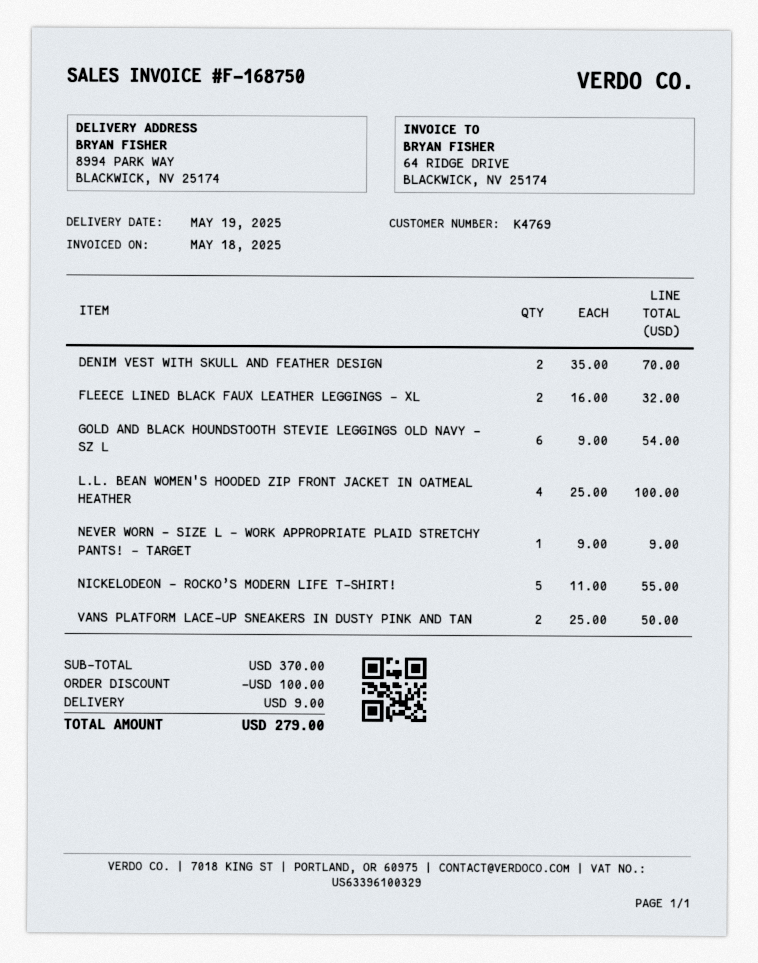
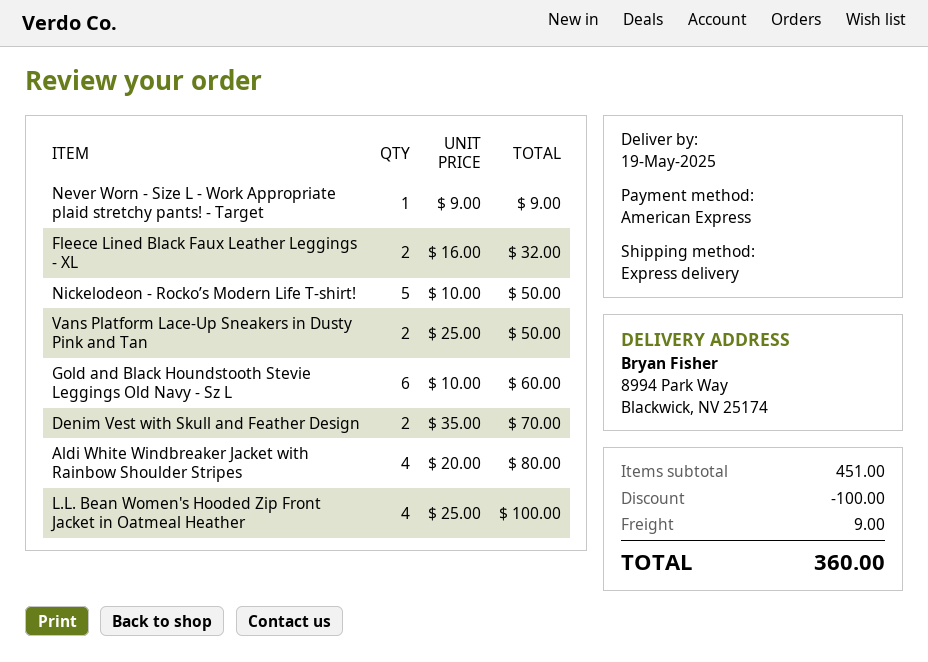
GOLD AND BLACK HOUNDSTOOTH STEVIE LEGGINGS OLD NAVY - SZ L: 6 x 9.00 = 54.00 -> 6 x 10.00 = 60.00
NICKELODEON - ROCKO’S MODERN LIFE T-SHIRT!: 5 x 11.00 = 55.00 -> 5 x 10.00 = 50.00
Aldi White Windbreaker Jacket with Rainbow Shoulder Stripes: none -> 4 x 20.00 = 80.00
subtotal: 370.00 -> 451.00
total: 279.00 -> 360.00

